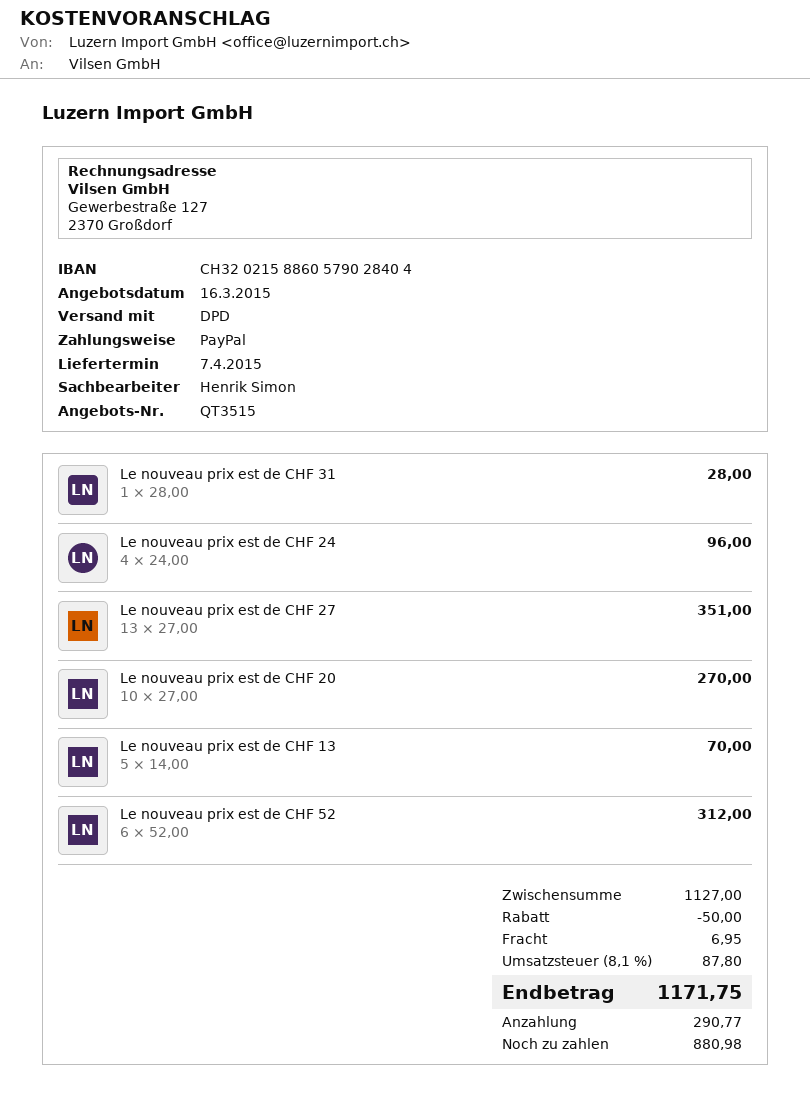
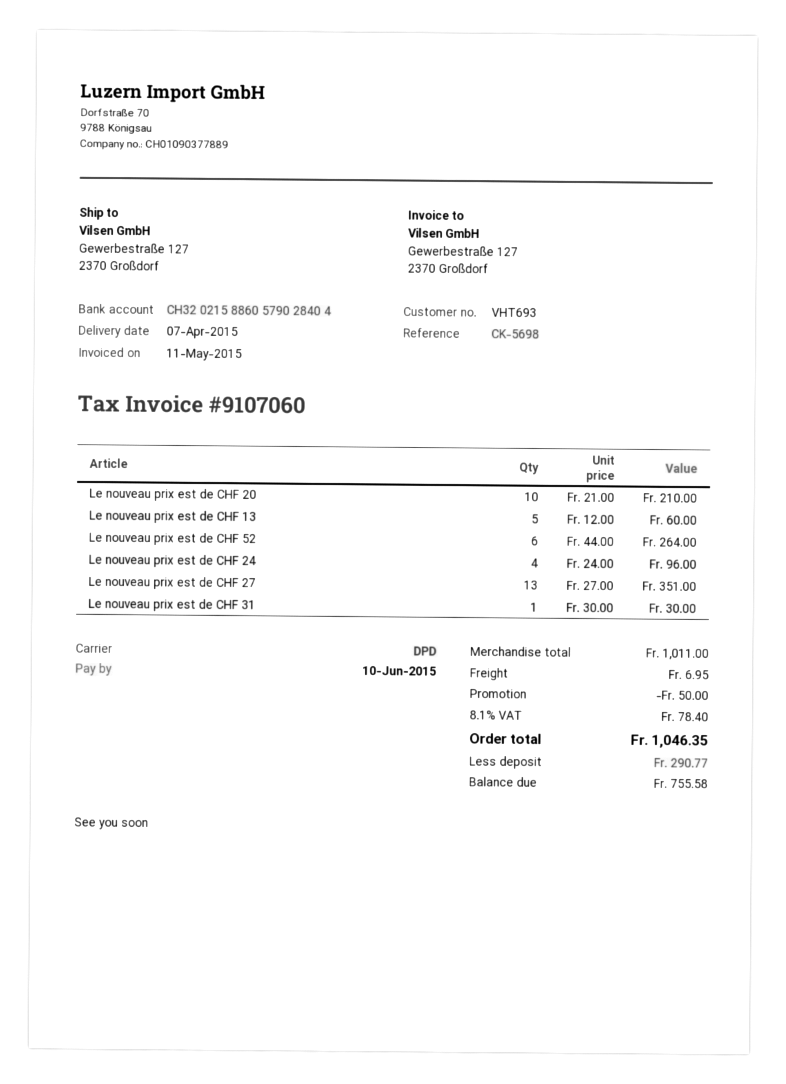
Le nouveau prix est de CHF 31: 1 x 28.00 = 28.00 -> 1 x 30.00 = 30.00
Le nouveau prix est de CHF 20: 10 x 27.00 = 270.00 -> 10 x 21.00 = 210.00
Le nouveau prix est de CHF 13: 5 x 14.00 = 70.00 -> 5 x 12.00 = 60.00
Le nouveau prix est de CHF 52: 6 x 52.00 = 312.00 -> 6 x 44.00 = 264.00
subtotal: 1127.00 -> 1011.00
tax: 8.1% = 87.80 -> 8.1% = 78.40
total: 1171.75 -> 1046.35
balance: 880.98 -> 755.58

